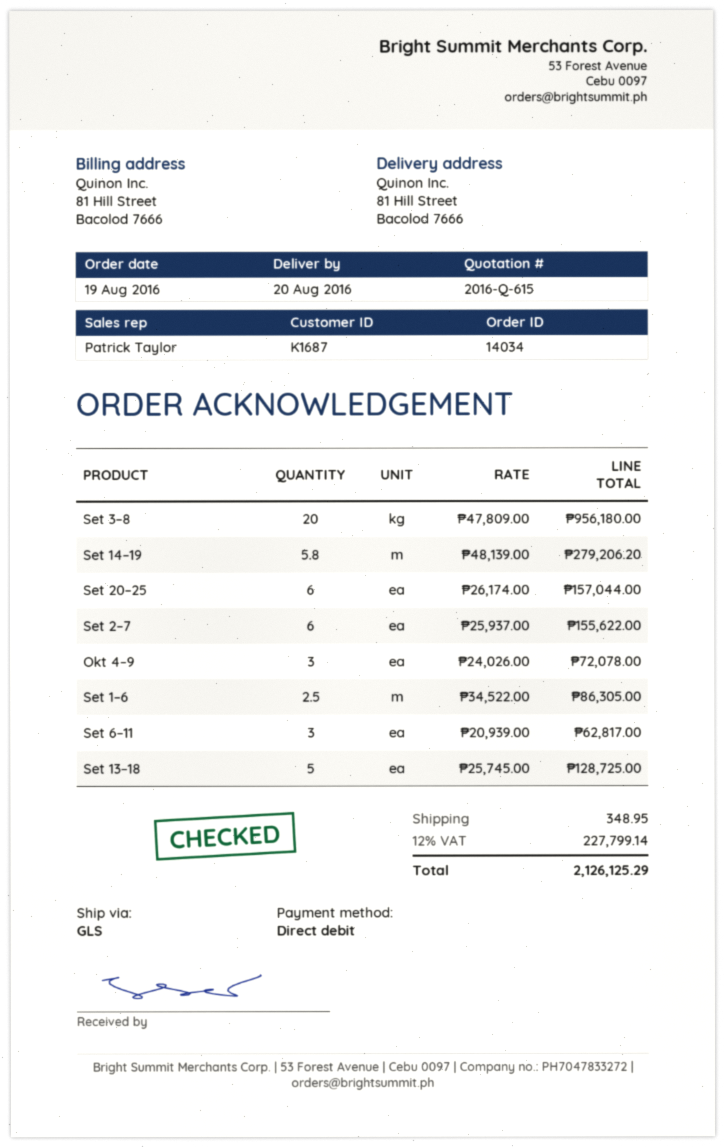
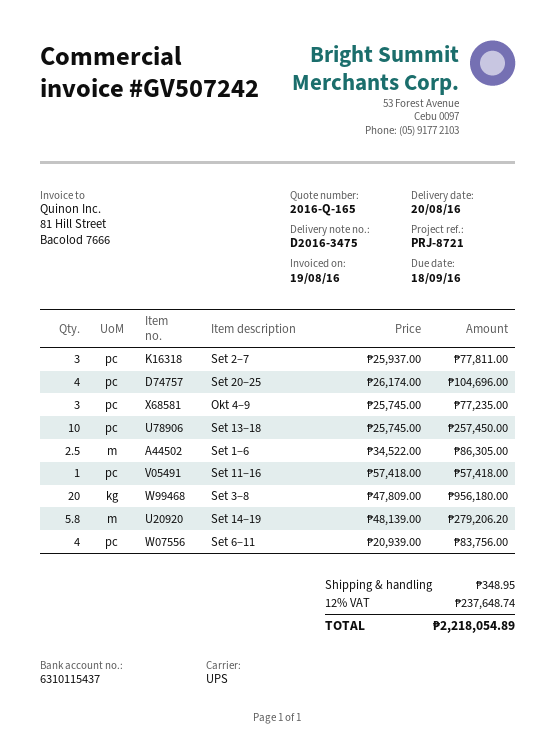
quote number: 2016-Q-615 -> 2016-Q-165
shipping method: GLS -> UPS
Set 20–25: 6 x 26174.00 = 157044.00 -> 4 x 26174.00 = 104696.00
Set 2–7: 6 x 25937.00 = 155622.00 -> 3 x 25937.00 = 77811.00
Okt 4–9: 3 x 24026.00 = 72078.00 -> 3 x 25745.00 = 77235.00
Set 6–11: 3 x 20939.00 = 62817.00 -> 4 x 20939.00 = 83756.00
Set 13–18: 5 x 25745.00 = 128725.00 -> 10 x 25745.00 = 257450.00
Set 11–16: none -> 1 x 57418.00 = 57418.00
tax: 12% = 227799.14 -> 12% = 237648.74
total: 2126125.29 -> 2218054.89

